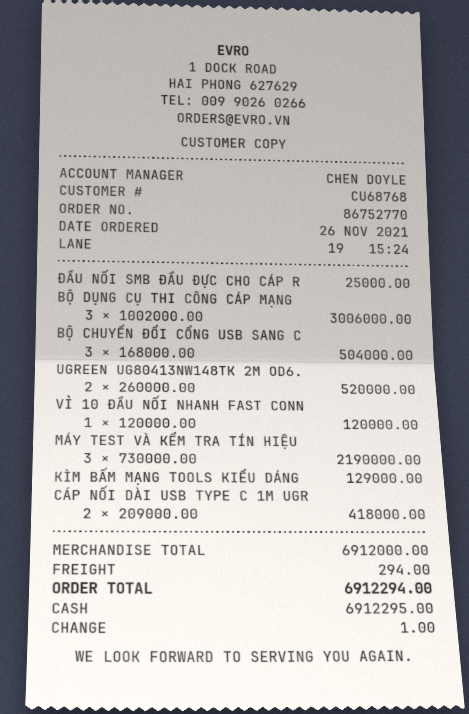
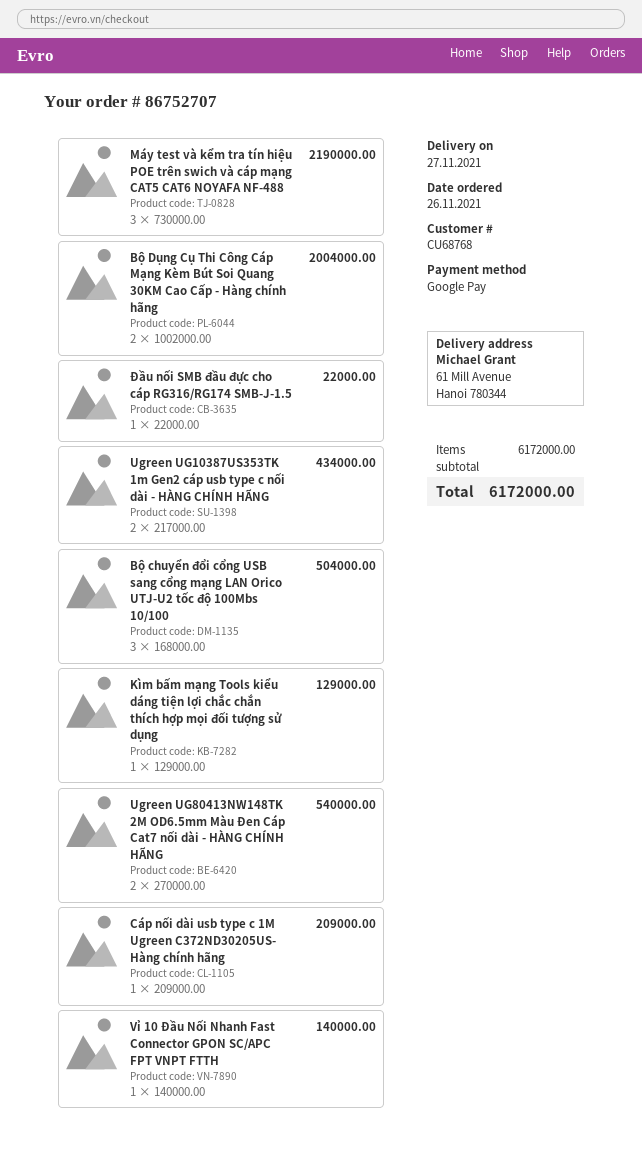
order number: 86752770 -> 86752707
payment method: cash -> Google Pay
ĐẦU NỐI SMB ĐẦU ĐỰC CHO CÁP R: 1 x 25000.00 = 25000.00 -> 1 x 22000.00 = 22000.00
BỘ DỤNG CỤ THI CÔNG CÁP MẠNG: 3 x 1002000.00 = 3006000.00 -> 2 x 1002000.00 = 2004000.00
UGREEN UG80413NW148TK 2M OD6.: 2 x 260000.00 = 520000.00 -> 2 x 270000.00 = 540000.00
VỈ 10 ĐẦU NỐI NHANH FAST CONN: 1 x 120000.00 = 120000.00 -> 1 x 140000.00 = 140000.00
CÁP NỐI DÀI USB TYPE C 1M UGR: 2 x 209000.00 = 418000.00 -> 1 x 209000.00 = 209000.00
Ugreen UG10387US353TK 1m Gen2 cáp usb type c nối dài - HÀNG CHÍNH HÃNG: none -> 2 x 217000.00 = 434000.00
subtotal: 6912000.00 -> 6172000.00
shipping: 294.00 -> none
total: 6912294.00 -> 6172000.00

